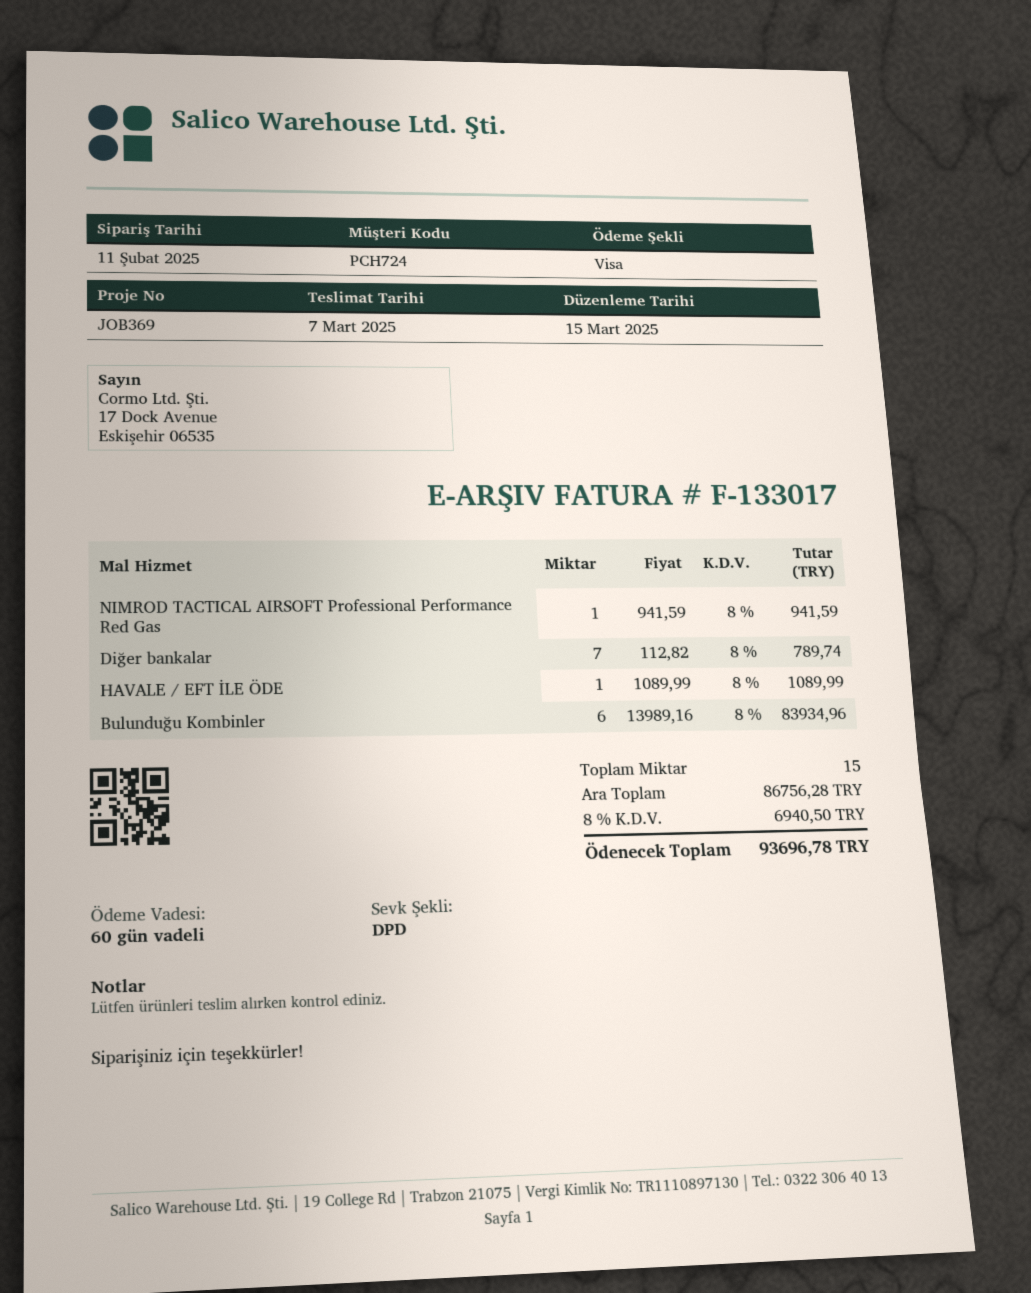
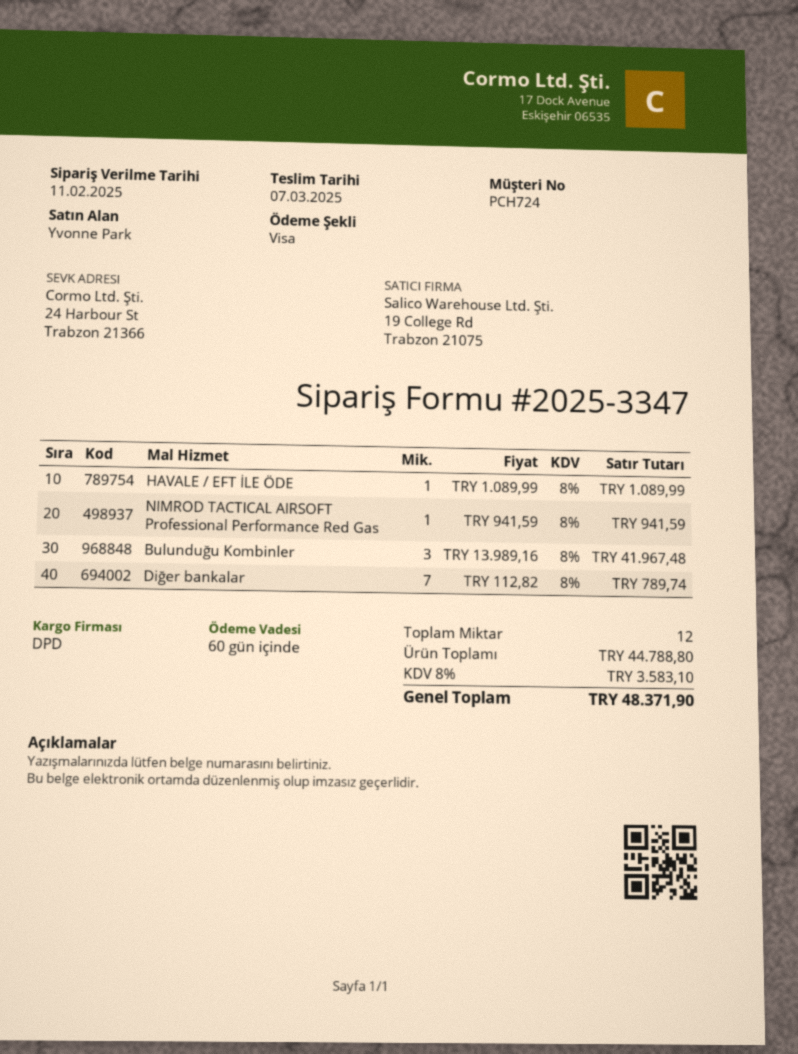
Bulunduğu Kombinler: 6 x 13989.16 = 83934.96 -> 3 x 13989.16 = 41967.48
total quantity: 15 -> 12
subtotal: 86756.28 -> 44788.80
tax: 8% = 6940.50 -> 8% = 3583.10
total: 93696.78 -> 48371.90

